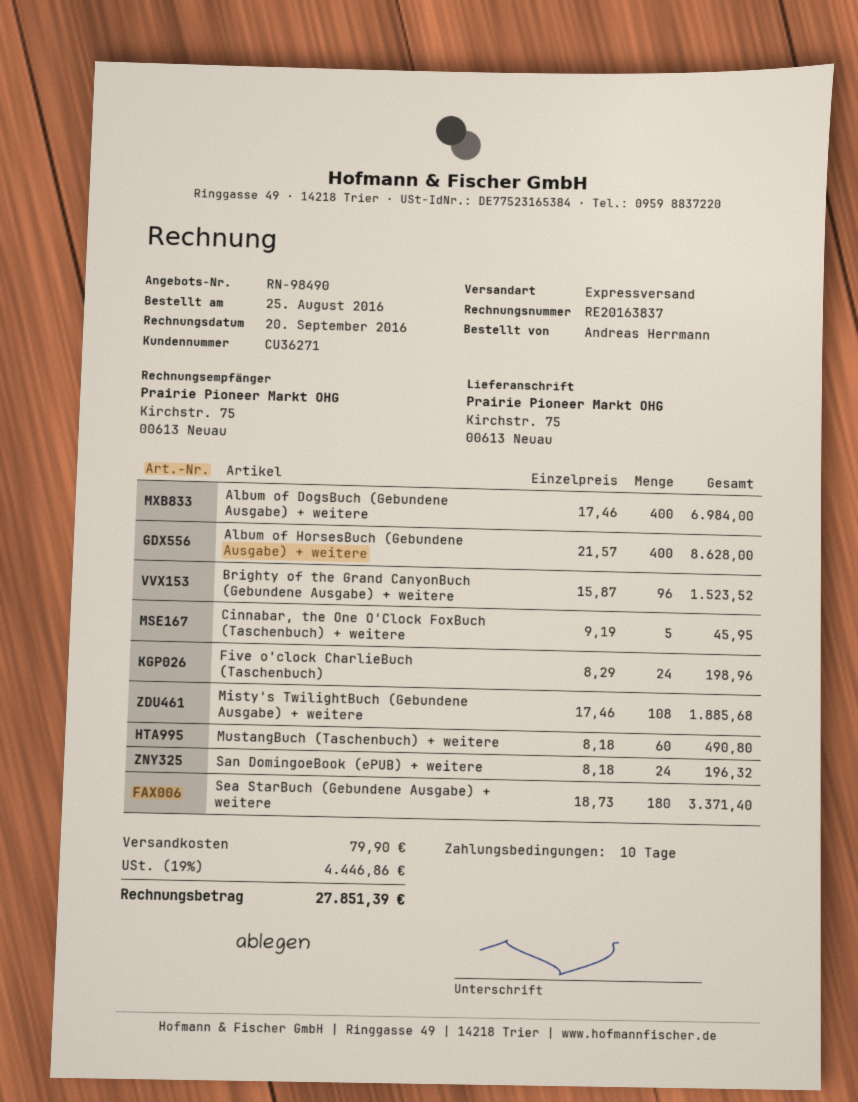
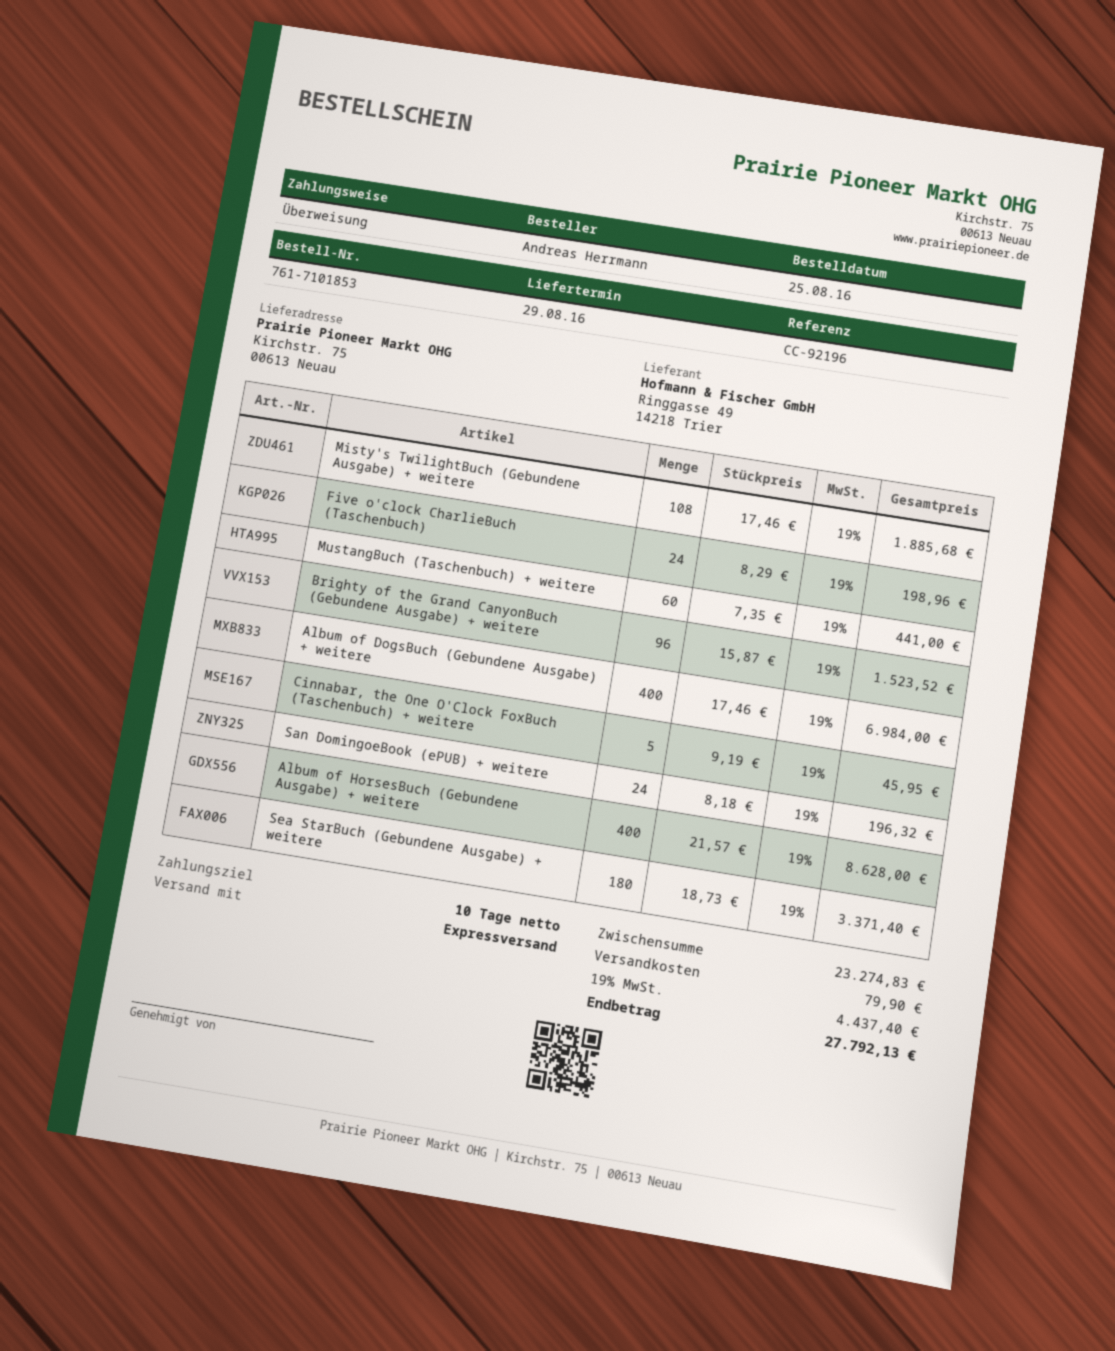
MustangBuch (Taschenbuch) + weitere: 60 x 8.18 = 490.80 -> 60 x 7.35 = 441.00
tax: 19% = 4446.86 -> 19% = 4437.40
total: 27851.39 -> 27792.13

